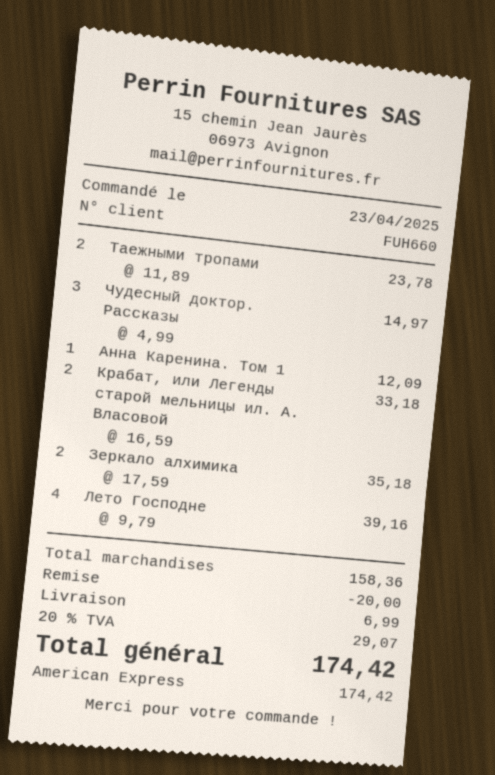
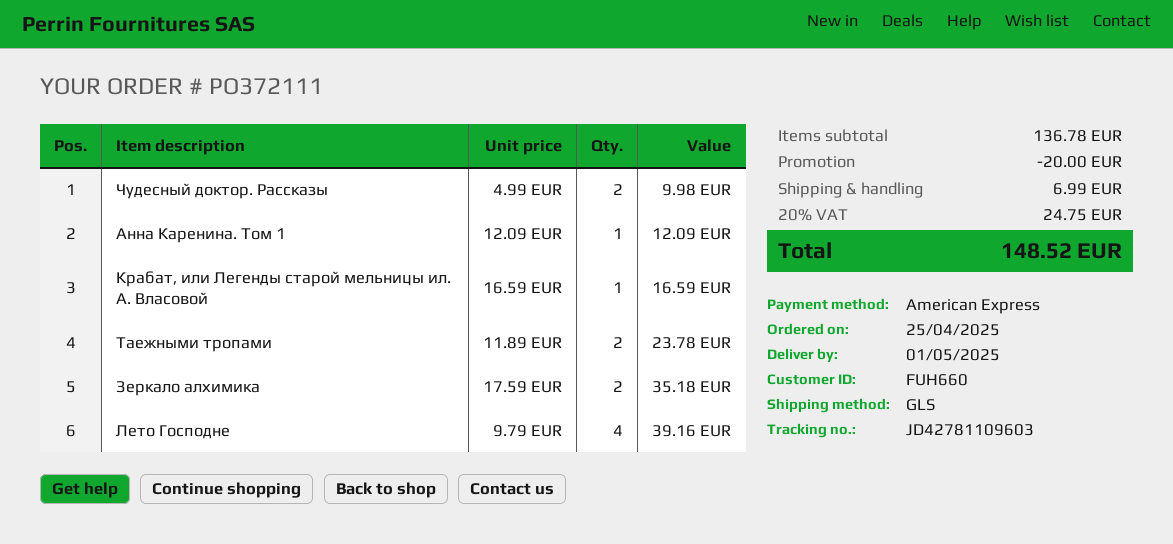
order date: 2025-04-23 -> 2025-04-25
Чудесный доктор. Рассказы: 3 x 4.99 = 14.97 -> 2 x 4.99 = 9.98
Крабат, или Легенды старой мельницы ил. А. Власовой: 2 x 16.59 = 33.18 -> 1 x 16.59 = 16.59
subtotal: 158.36 -> 136.78
tax: 20% = 29.07 -> 20% = 24.75
total: 174.42 -> 148.52

